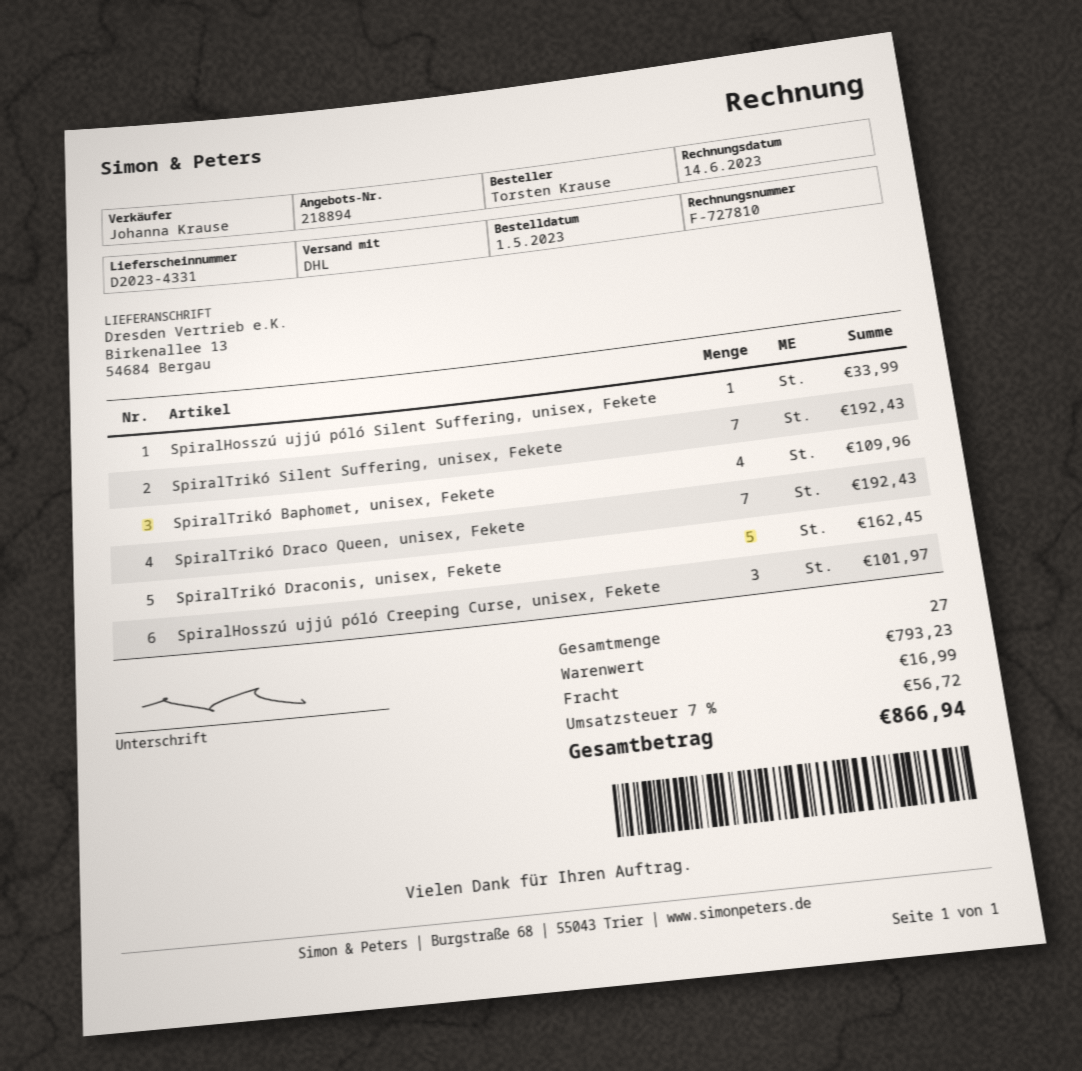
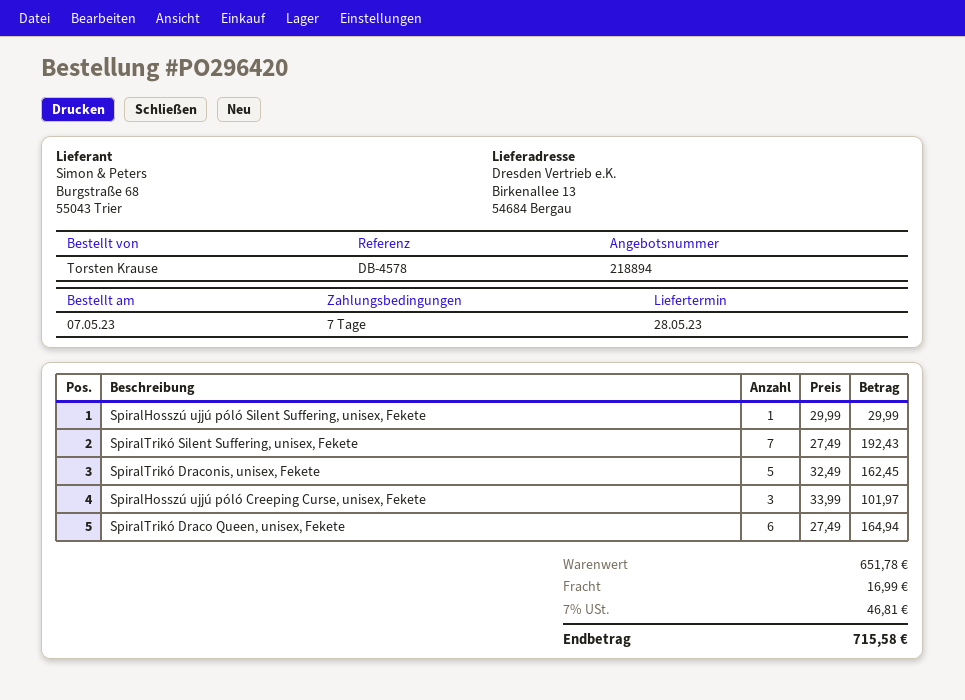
order date: 2023-05-01 -> 2023-05-07
SpiralHosszú ujjú póló Silent Suffering, unisex, Fekete: 1 for 33.99 -> 1 for 29.99
SpiralTrikó Baphomet, unisex, Fekete: 4 for 109.96 -> none
SpiralTrikó Draco Queen, unisex, Fekete: 7 for 192.43 -> 6 for 164.94
subtotal: 793.23 -> 651.78
tax: 7% = 56.72 -> 7% = 46.81
total: 866.94 -> 715.58

